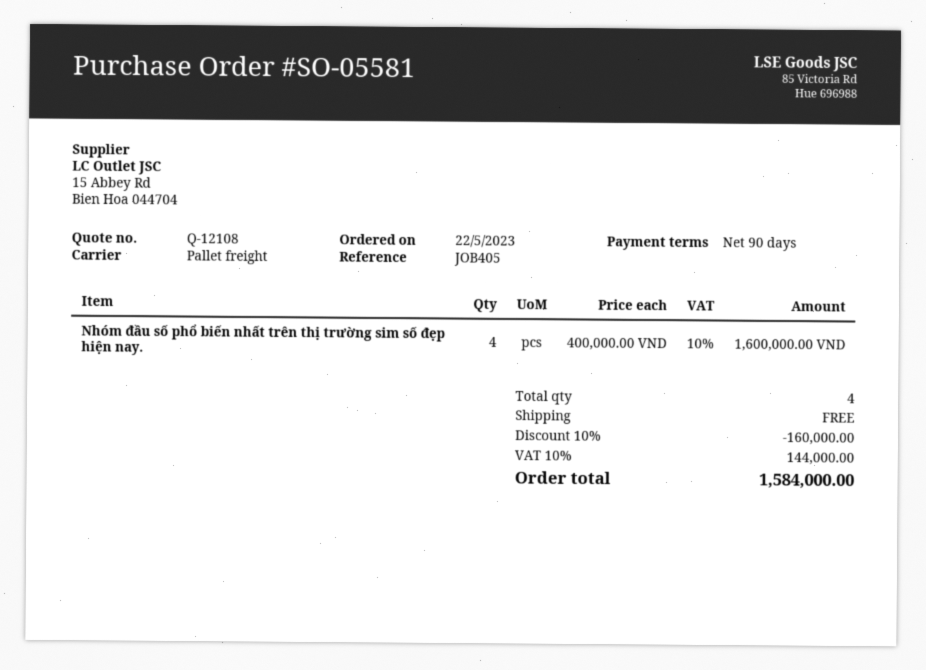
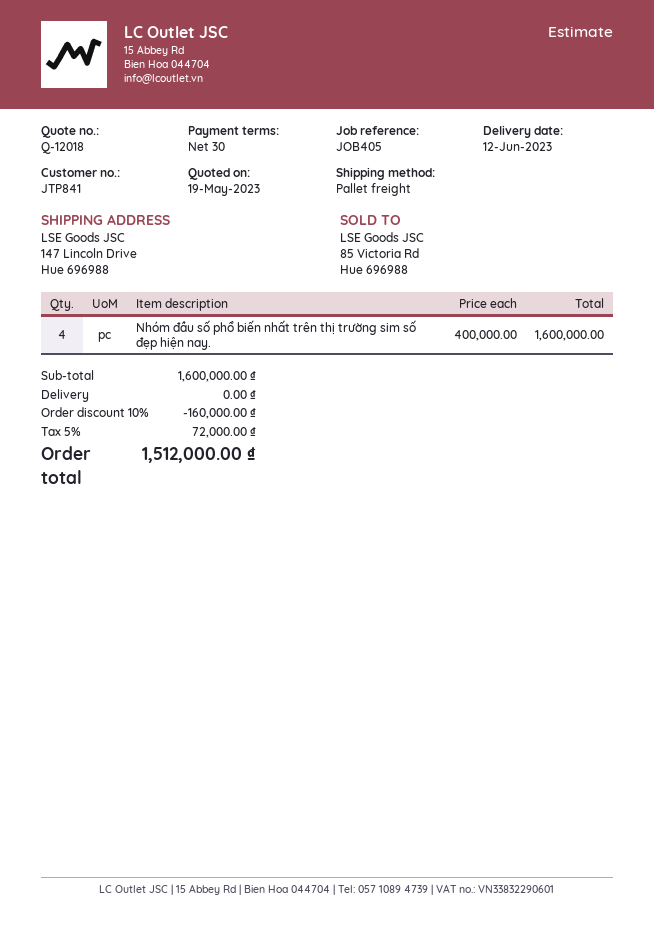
quote number: Q-12108 -> Q-12018
payment terms: 90 days -> 30 days
tax: 10% = 144000.00 -> 5% = 72000.00
total: 1584000.00 -> 1512000.00

